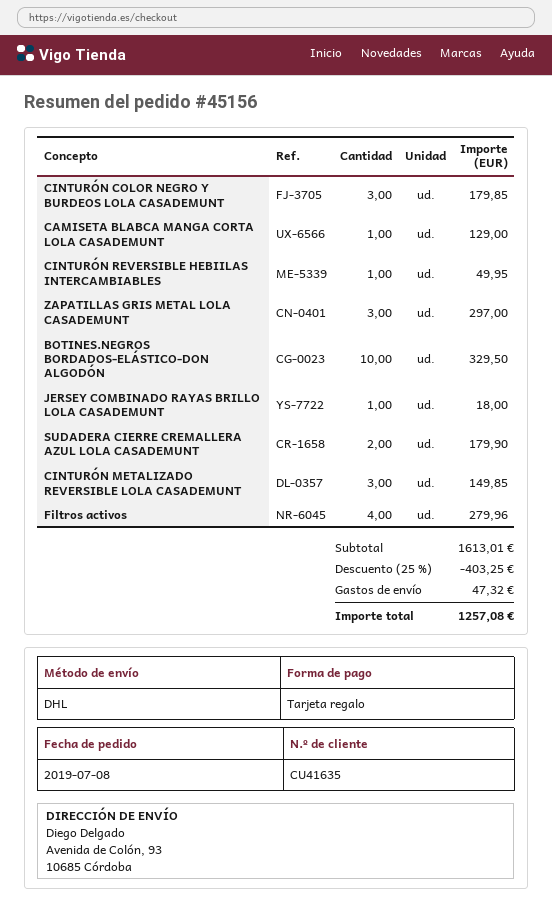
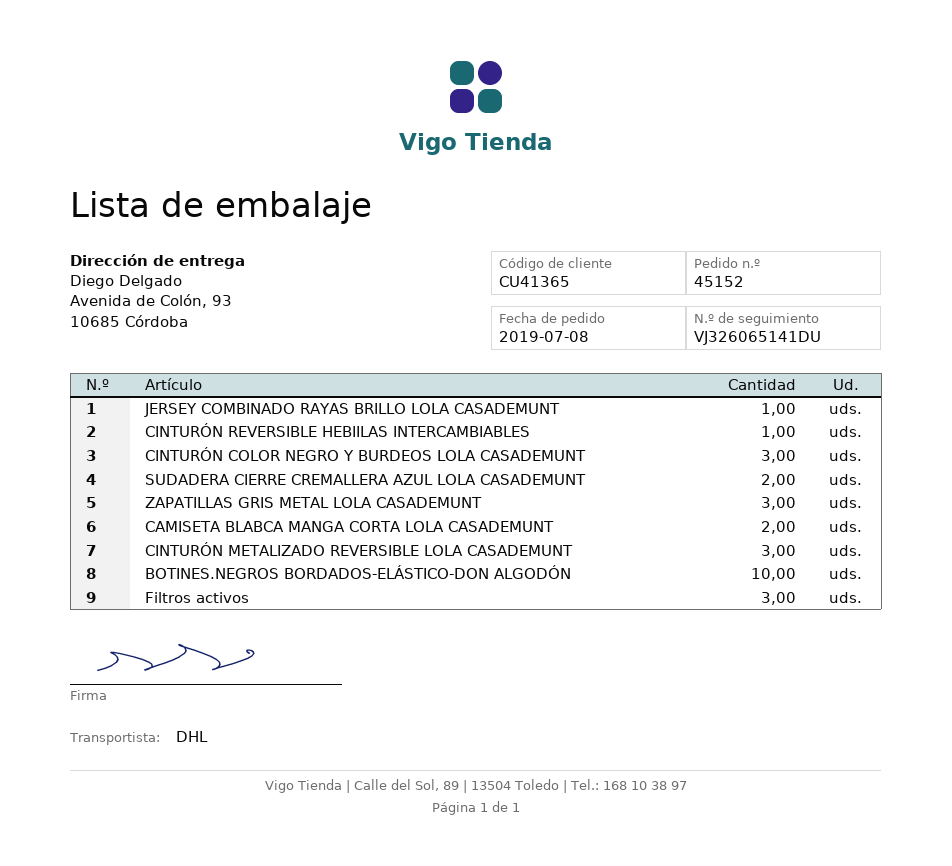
order number: 45156 -> 45152
customer number: CU41635 -> CU41365
CAMISETA BLABCA MANGA CORTA LOLA CASADEMUNT: 1 -> 2
Filtros activos: 4 -> 3

